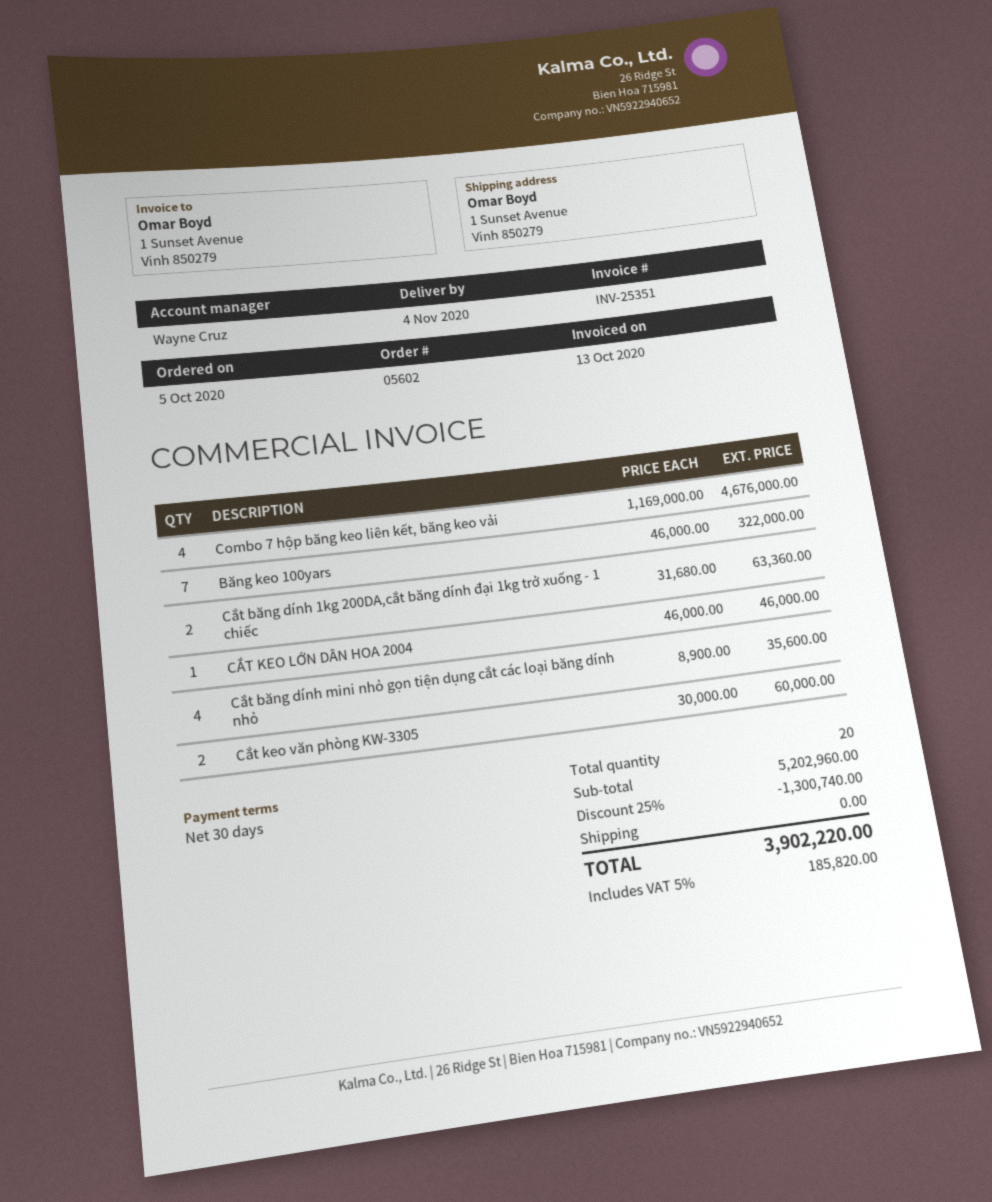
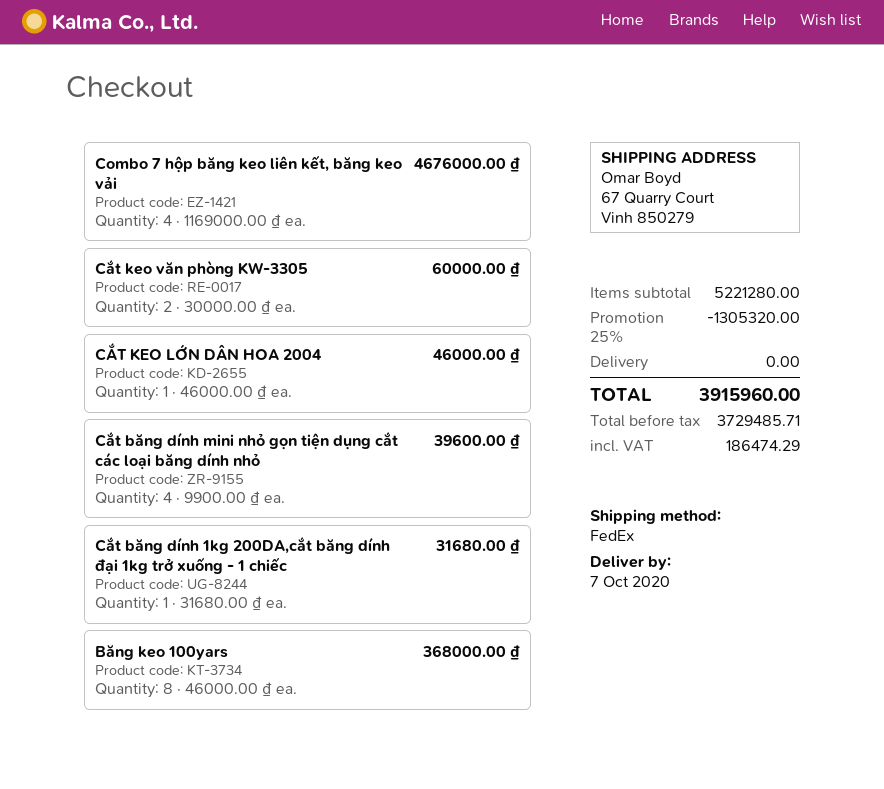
delivery date: 2020-11-04 -> 2020-10-07
ship to: 1 Sunset Avenue, Vinh 850279 -> 67 Quarry Court, Vinh 850279
Băng keo 100yars: 7 x 46000.00 = 322000.00 -> 8 x 46000.00 = 368000.00
Cắt băng dính 1kg 200DA,cắt băng dính đại 1kg trở xuống - 1 chiếc: 2 x 31680.00 = 63360.00 -> 1 x 31680.00 = 31680.00
Cắt băng dính mini nhỏ gọn tiện dụng cắt các loại băng dính nhỏ: 4 x 8900.00 = 35600.00 -> 4 x 9900.00 = 39600.00
subtotal: 5202960.00 -> 5221280.00
discount: 25% = 1300740.00 -> 25% = 1305320.00
tax: 185820.00 -> 186474.29
total: 3902220.00 -> 3915960.00

